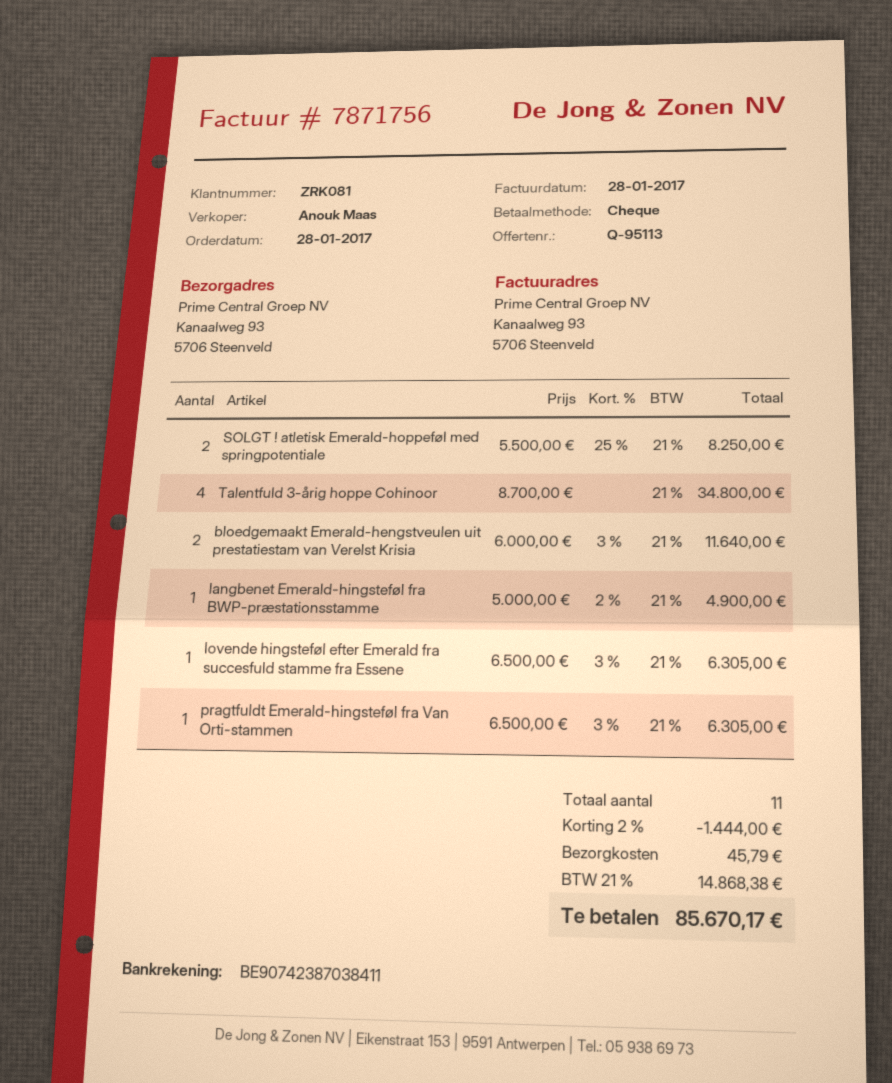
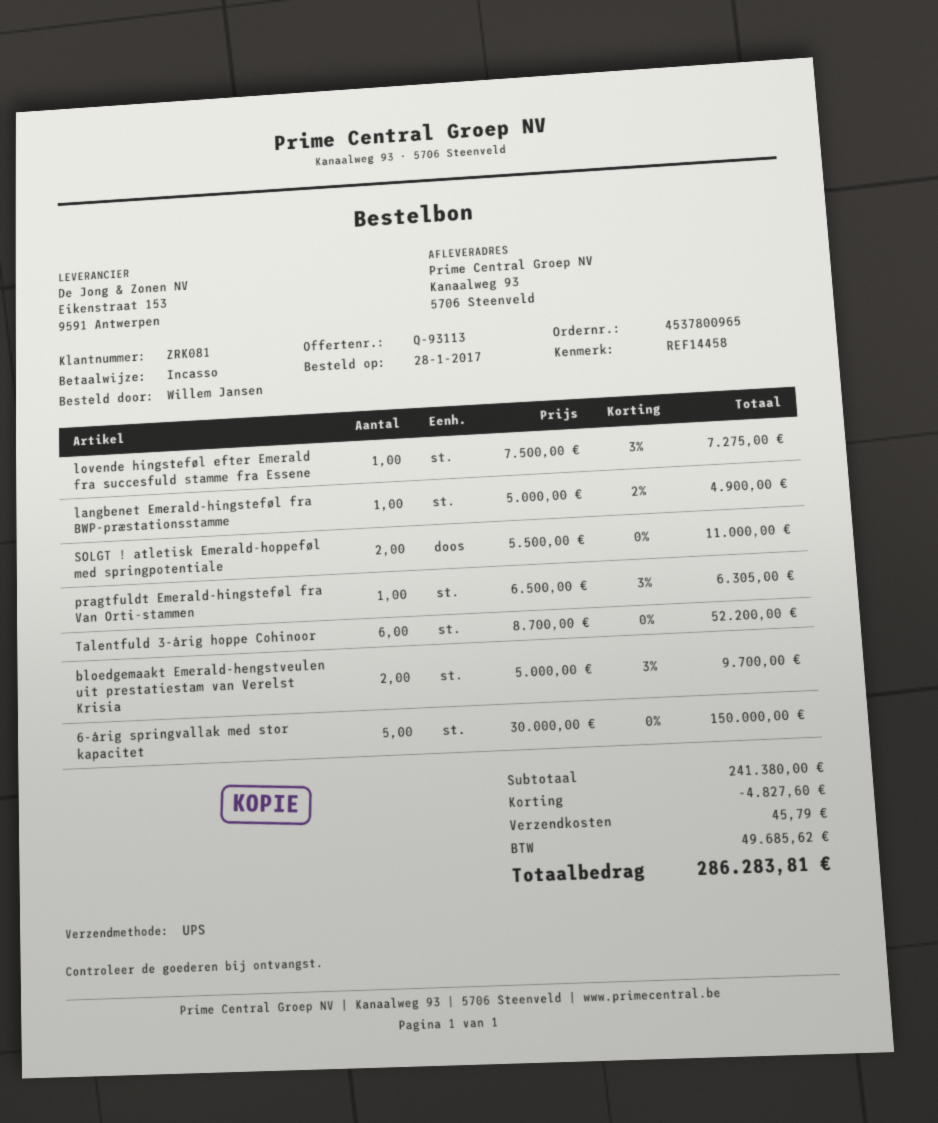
quote number: Q-95113 -> Q-93113
payment method: cheque -> direct debit
SOLGT ! atletisk Emerald-hoppeføl med springpotentiale: 2 x 5500.00 - 25% = 8250.00 -> 2 x 5500.00 = 11000.00
Talentfuld 3-årig hoppe Cohinoor: 4 x 8700.00 = 34800.00 -> 6 x 8700.00 = 52200.00
bloedgemaakt Emerald-hengstveulen uit prestatiestam van Verelst Krisia: 2 x 6000.00 - 3% = 11640.00 -> 2 x 5000.00 - 3% = 9700.00
lovende hingsteføl efter Emerald fra succesfuld stamme fra Essene: 1 x 6500.00 - 3% = 6305.00 -> 1 x 7500.00 - 3% = 7275.00
6-årig springvallak med stor kapacitet: none -> 5 x 30000.00 = 150000.00
discount: 1444.00 -> 4827.60
tax: 14868.38 -> 49685.62
total: 85670.17 -> 286283.81

